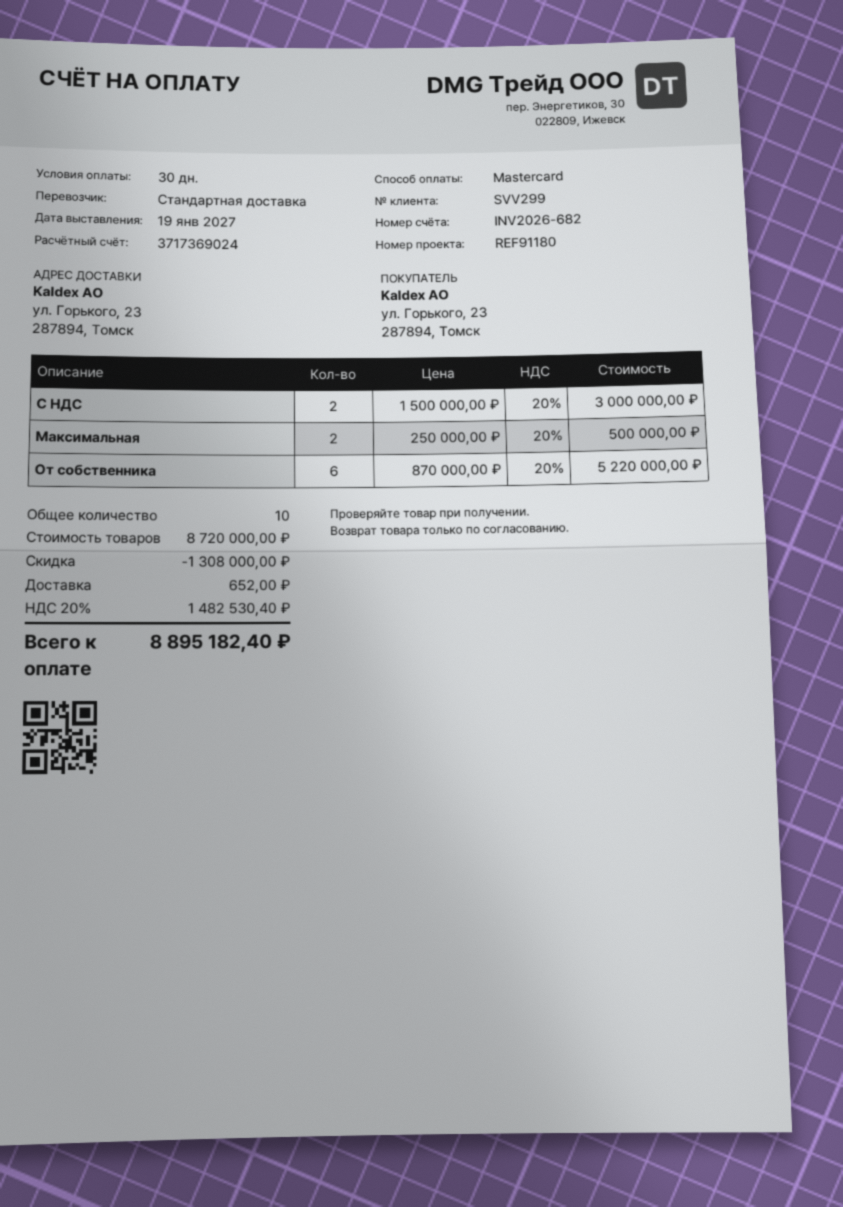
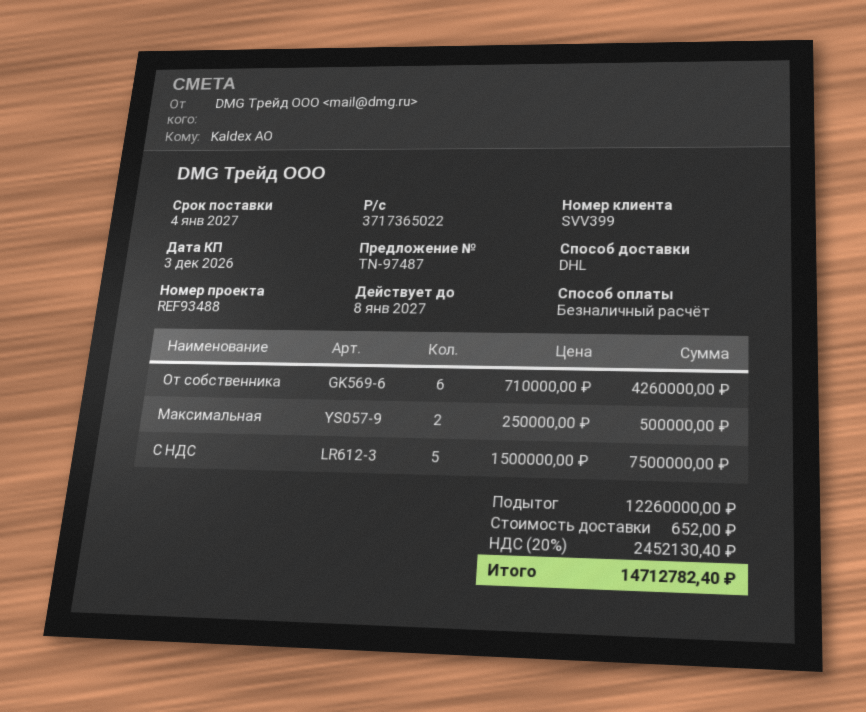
customer number: SVV299 -> SVV399
reference: REF91180 -> REF93488
payment method: Mastercard -> bank transfer
bank account: 3717369024 -> 3717365022
shipping method: standard -> DHL
С НДС: 2 x 1500000.00 = 3000000.00 -> 5 x 1500000.00 = 7500000.00
От собственника: 6 x 870000.00 = 5220000.00 -> 6 x 710000.00 = 4260000.00
subtotal: 8720000.00 -> 12260000.00
discount: 1308000.00 -> none
tax: 20% = 1482530.40 -> 20% = 2452130.40
total: 8895182.40 -> 14712782.40

